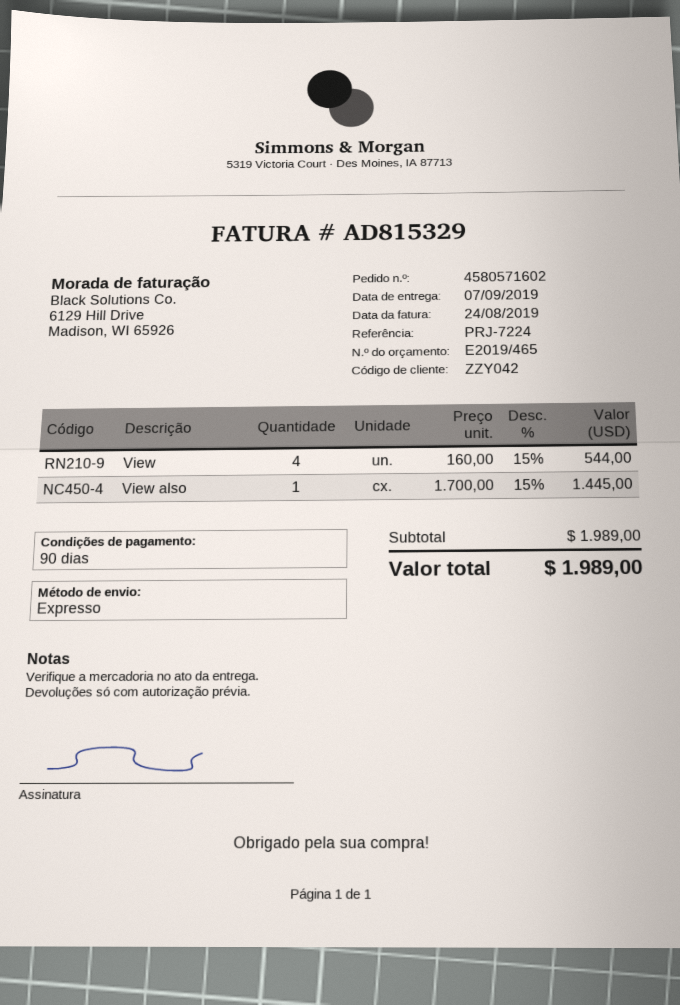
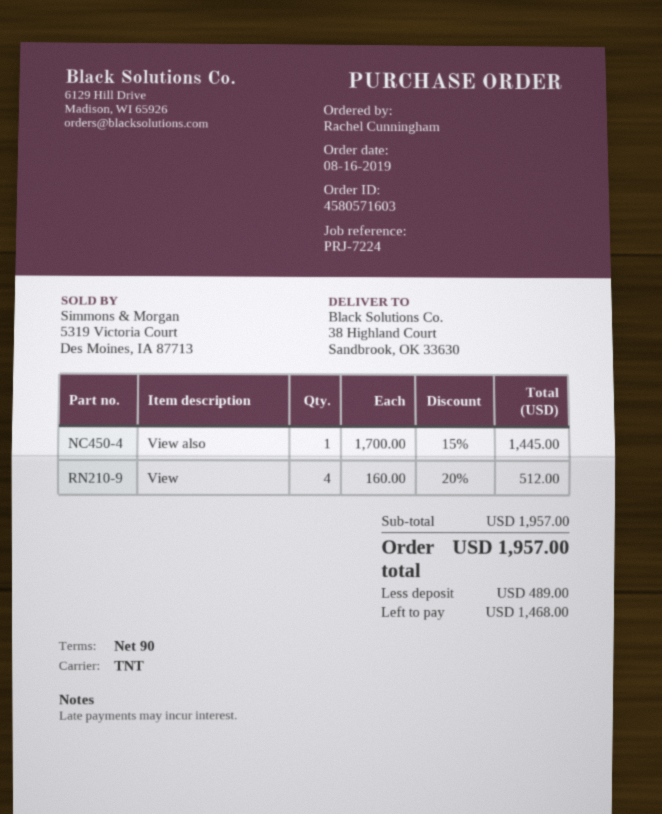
order number: 4580571602 -> 4580571603
shipping method: express -> TNT
View: 4 x 160.00 - 15% = 544.00 -> 4 x 160.00 - 20% = 512.00
subtotal: 1989.00 -> 1957.00
total: 1989.00 -> 1957.00

